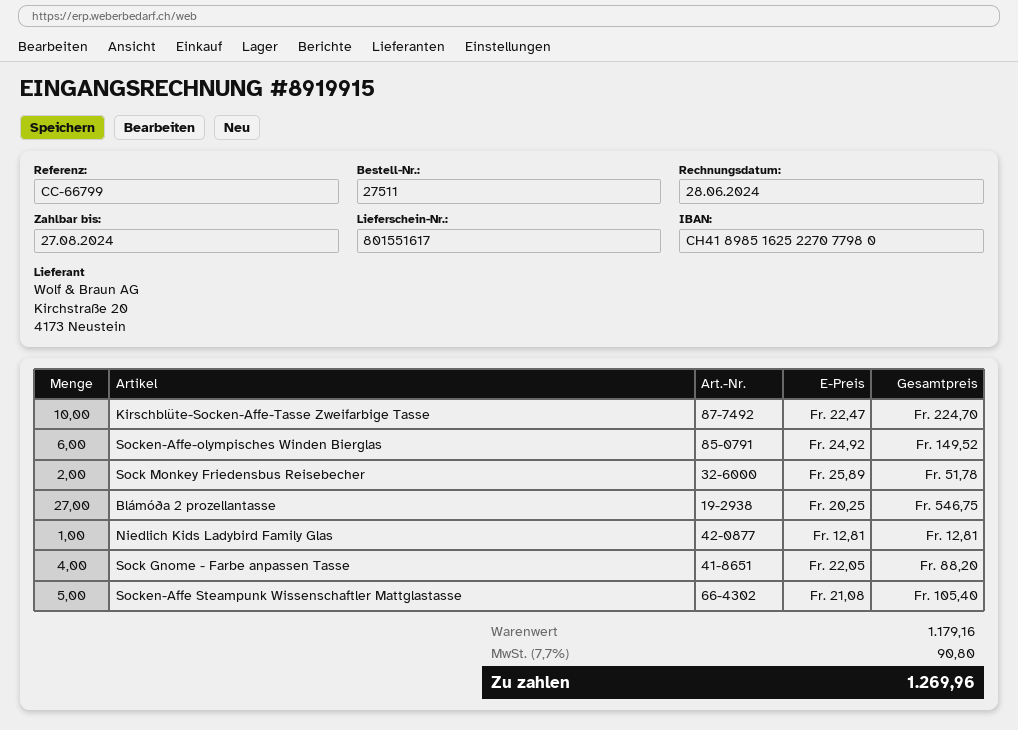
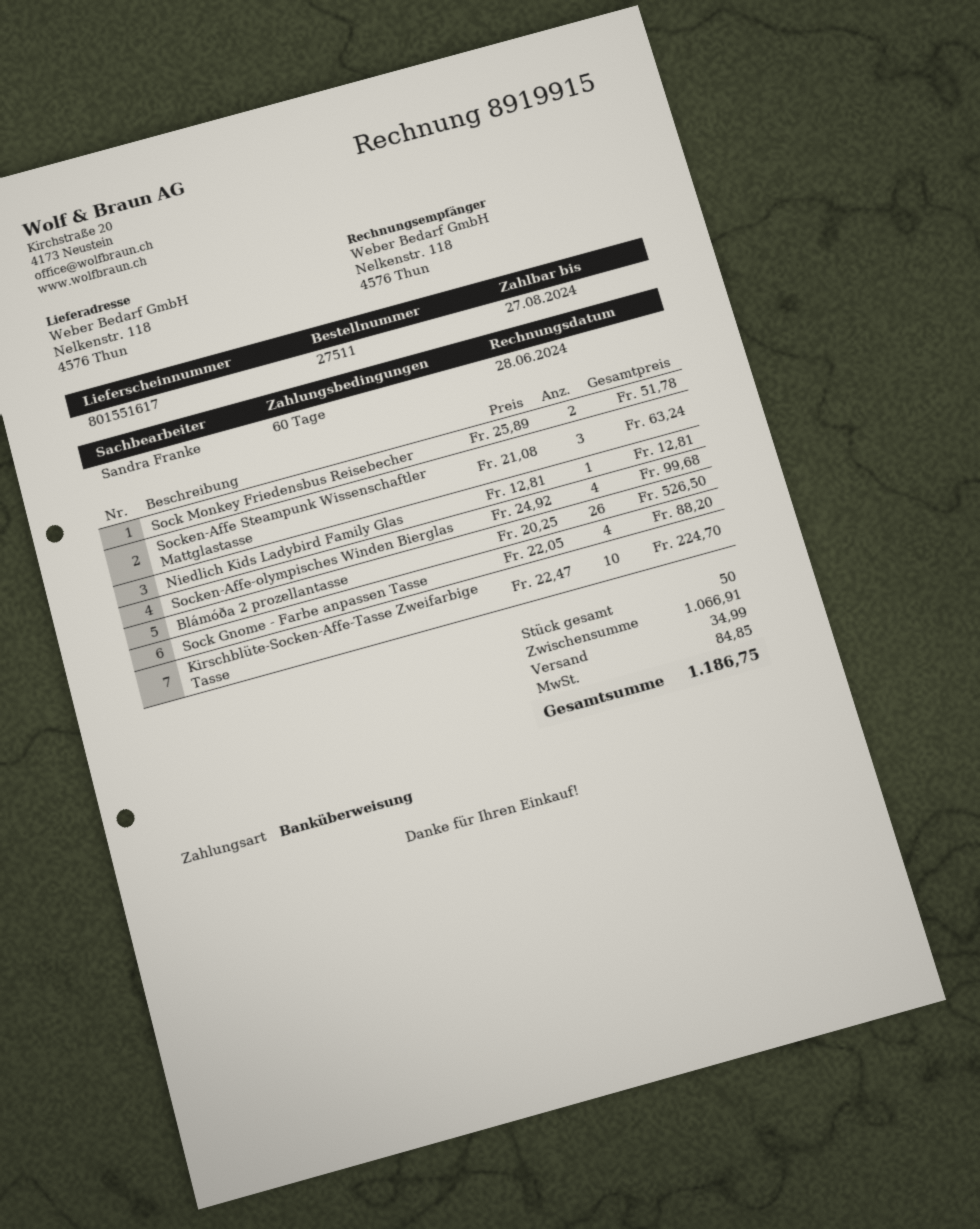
Socken-Affe-olympisches Winden Bierglas: 6 x 24.92 = 149.52 -> 4 x 24.92 = 99.68
Blámóða 2 prozellantasse: 27 x 20.25 = 546.75 -> 26 x 20.25 = 526.50
Socken-Affe Steampunk Wissenschaftler Mattglastasse: 5 x 21.08 = 105.40 -> 3 x 21.08 = 63.24
subtotal: 1179.16 -> 1066.91
shipping: none -> 34.99
tax: 90.80 -> 84.85
total: 1269.96 -> 1186.75

